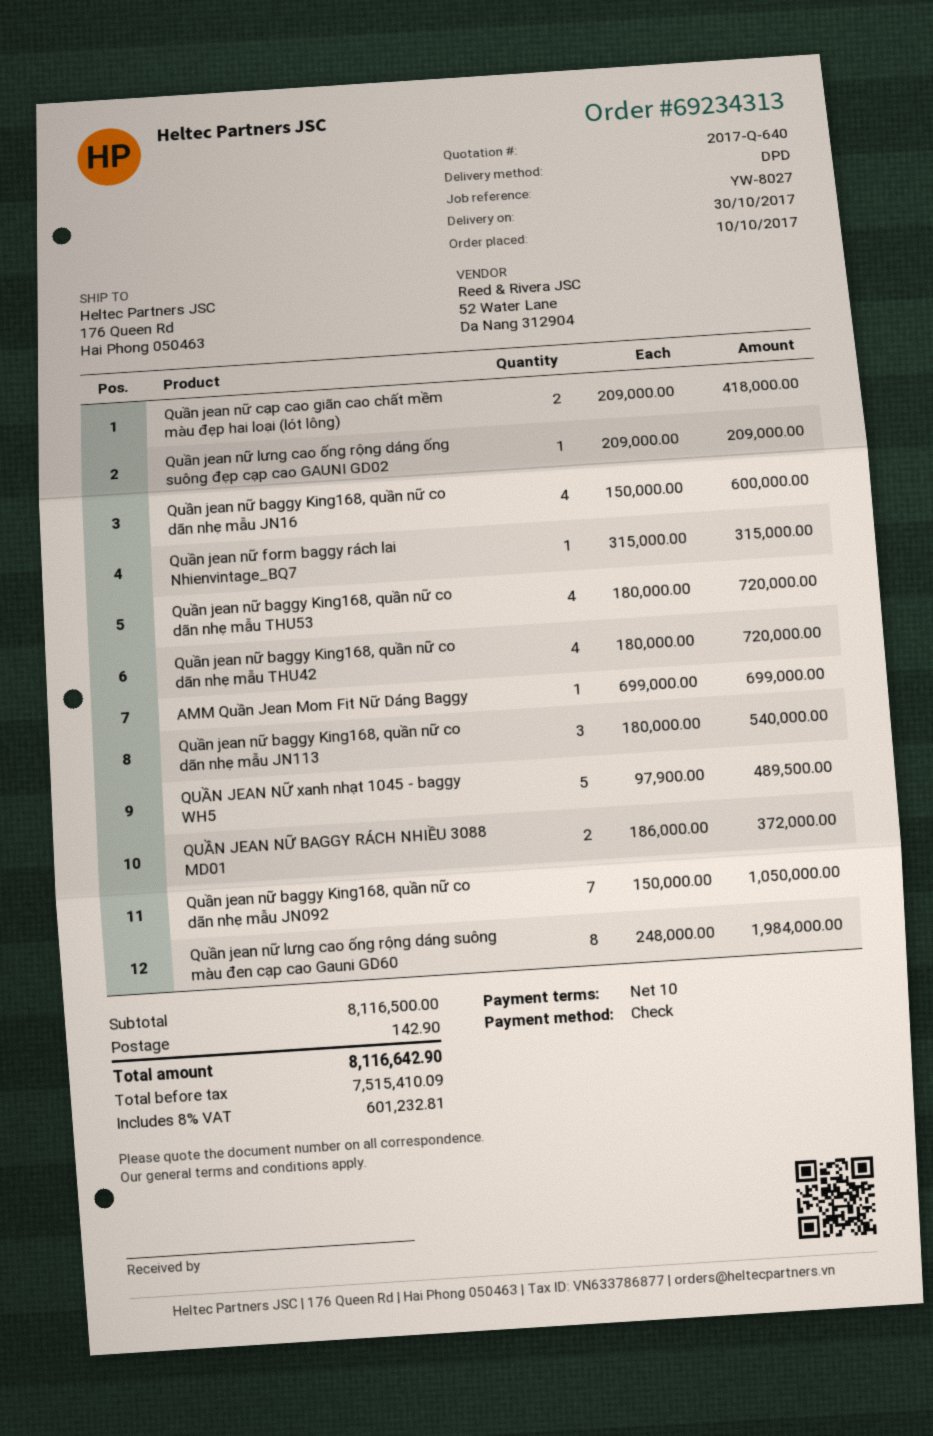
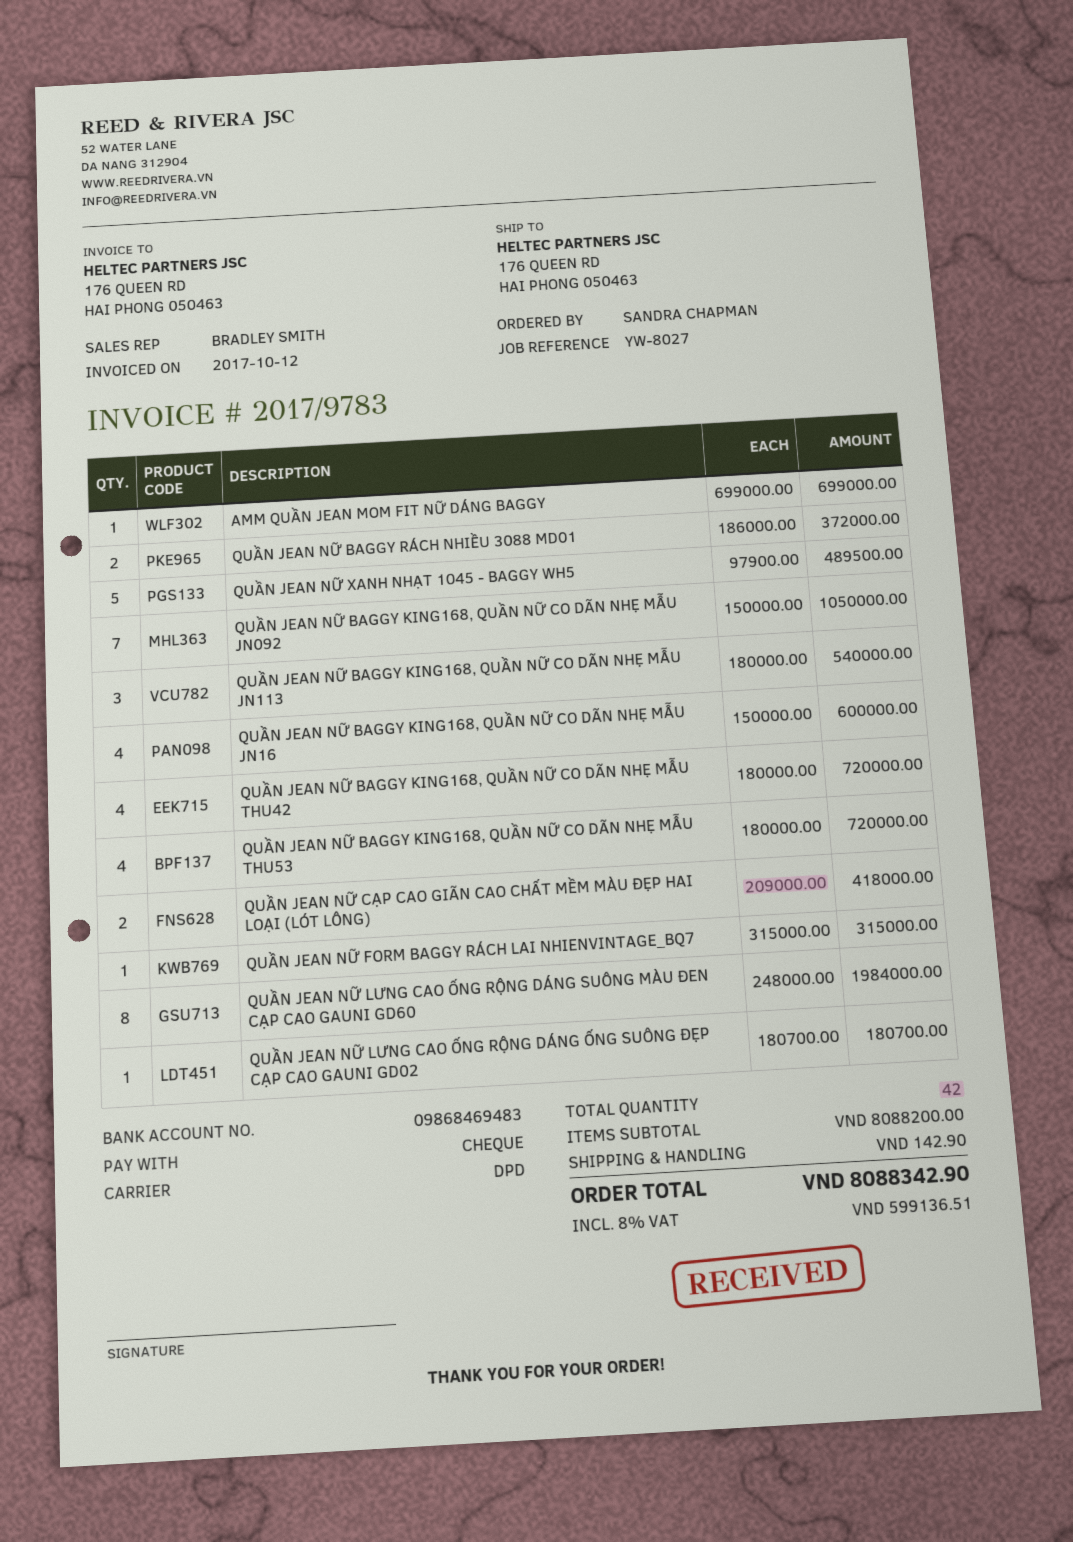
Quần jean nữ lưng cao ống rộng dáng ống suông đẹp cạp cao GAUNI GD02: 1 x 209000.00 = 209000.00 -> 1 x 180700.00 = 180700.00
subtotal: 8116500.00 -> 8088200.00
tax: 8% = 601232.81 -> 8% = 599136.51
total: 8116642.90 -> 8088342.90

